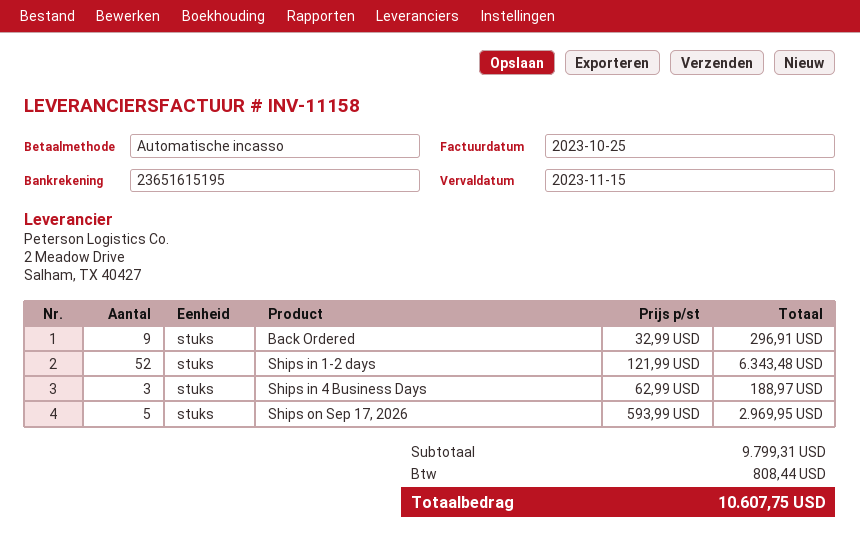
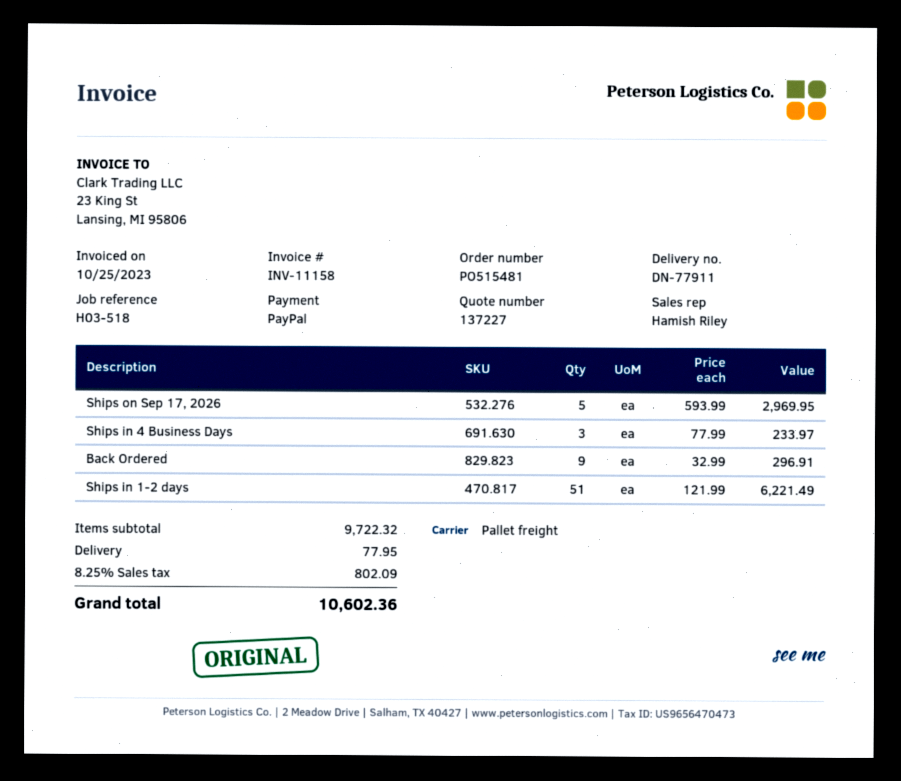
payment method: direct debit -> PayPal
Ships in 1-2 days: 52 x 121.99 = 6343.48 -> 51 x 121.99 = 6221.49
Ships in 4 Business Days: 3 x 62.99 = 188.97 -> 3 x 77.99 = 233.97
subtotal: 9799.31 -> 9722.32
shipping: none -> 77.95
tax: 808.44 -> 802.09
total: 10607.75 -> 10602.36

